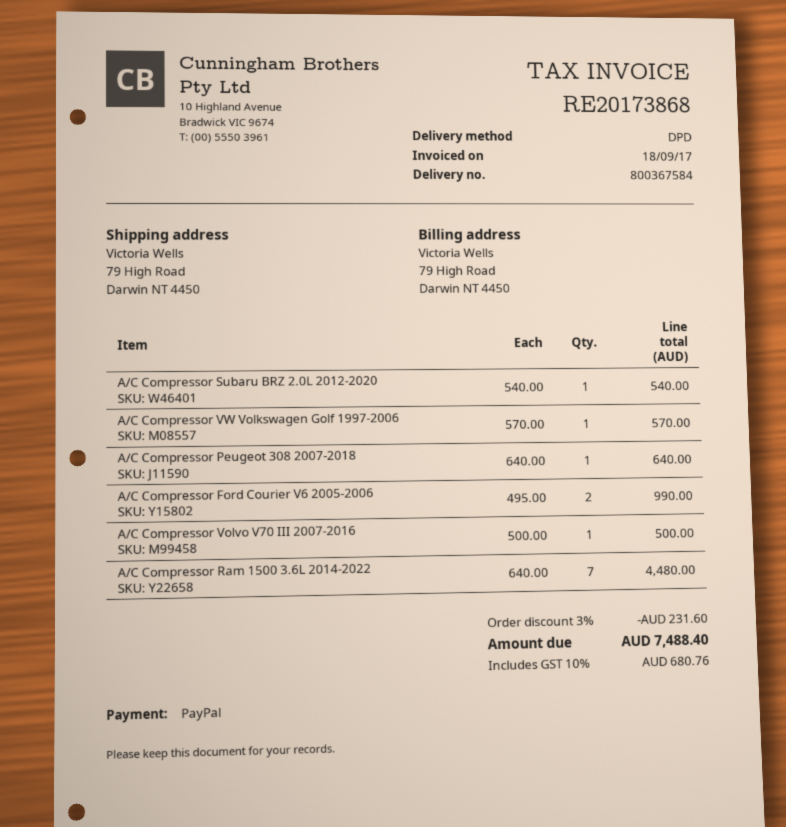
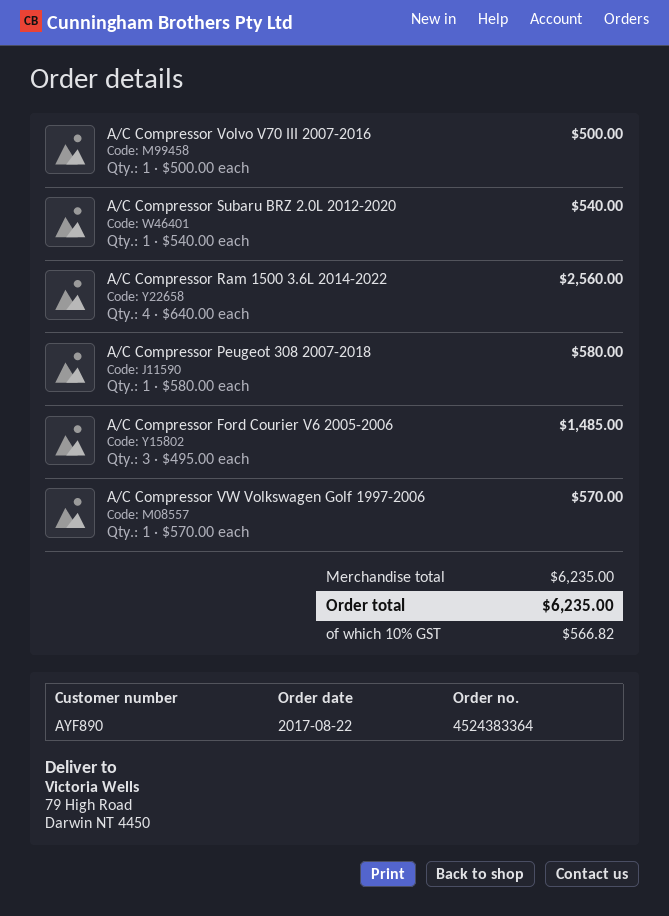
A/C Compressor Peugeot 308 2007-2018: 1 x 640.00 = 640.00 -> 1 x 580.00 = 580.00
A/C Compressor Ford Courier V6 2005-2006: 2 x 495.00 = 990.00 -> 3 x 495.00 = 1485.00
A/C Compressor Ram 1500 3.6L 2014-2022: 7 x 640.00 = 4480.00 -> 4 x 640.00 = 2560.00
discount: 3% = 231.60 -> none
tax: 10% = 680.76 -> 10% = 566.82
total: 7488.40 -> 6235.00

